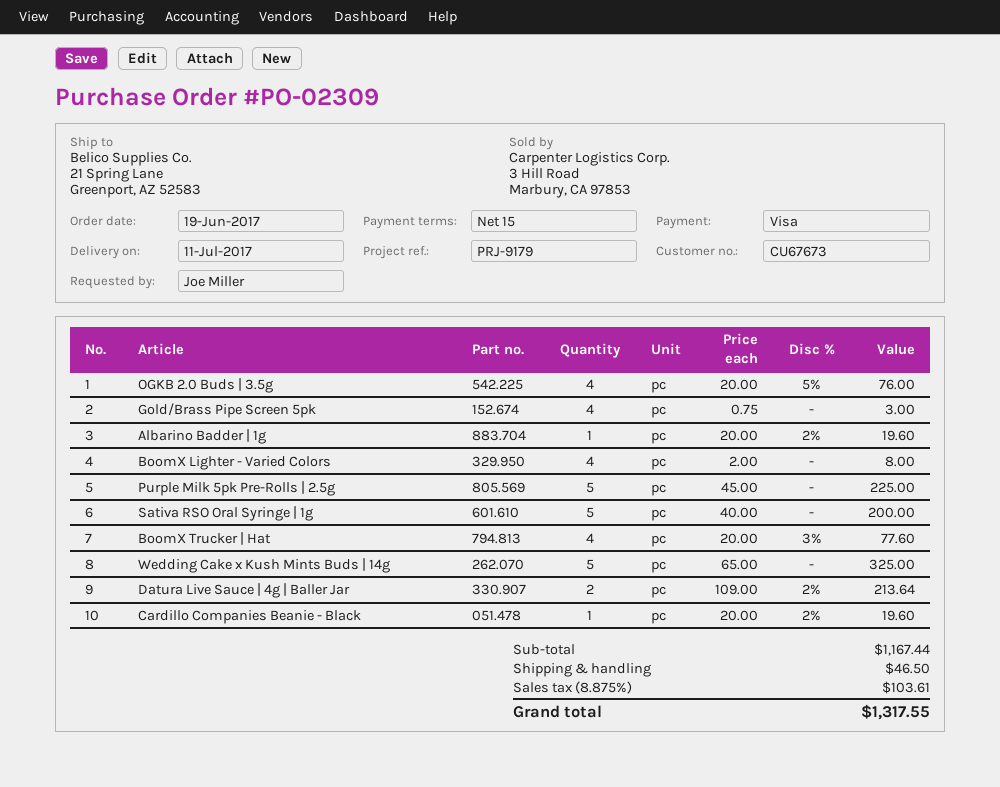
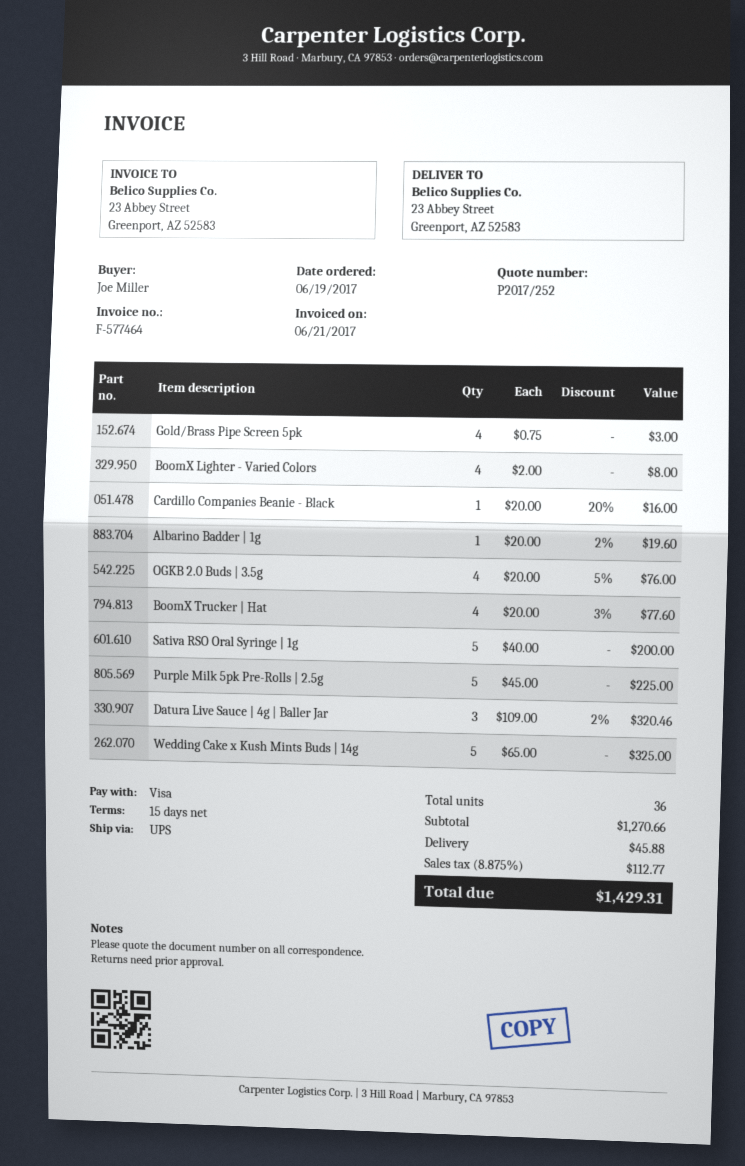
ship to: 21 Spring Lane, Greenport, AZ 52583 -> 23 Abbey Street, Greenport, AZ 52583
Datura Live Sauce | 4g | Baller Jar: 2 x 109.00 - 2% = 213.64 -> 3 x 109.00 - 2% = 320.46
Cardillo Companies Beanie - Black: 1 x 20.00 - 2% = 19.60 -> 1 x 20.00 - 20% = 16.00
subtotal: 1167.44 -> 1270.66
shipping: 46.50 -> 45.88
tax: 8.875% = 103.61 -> 8.875% = 112.77
total: 1317.55 -> 1429.31

